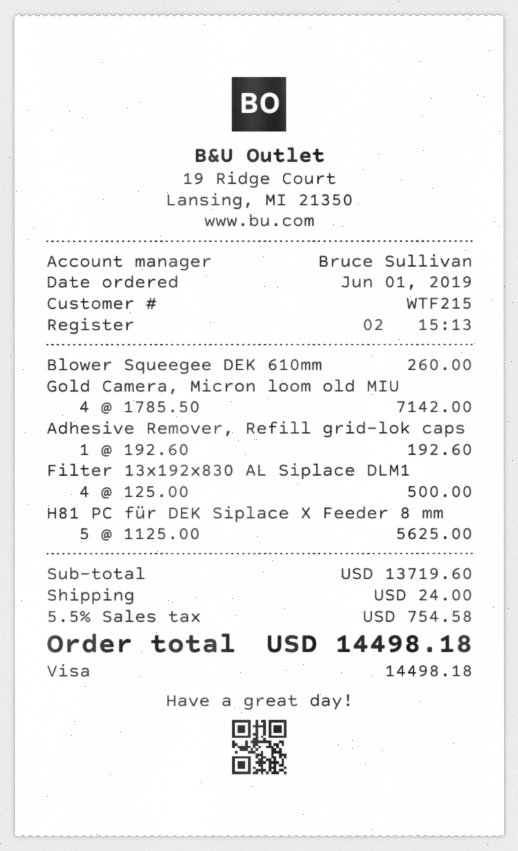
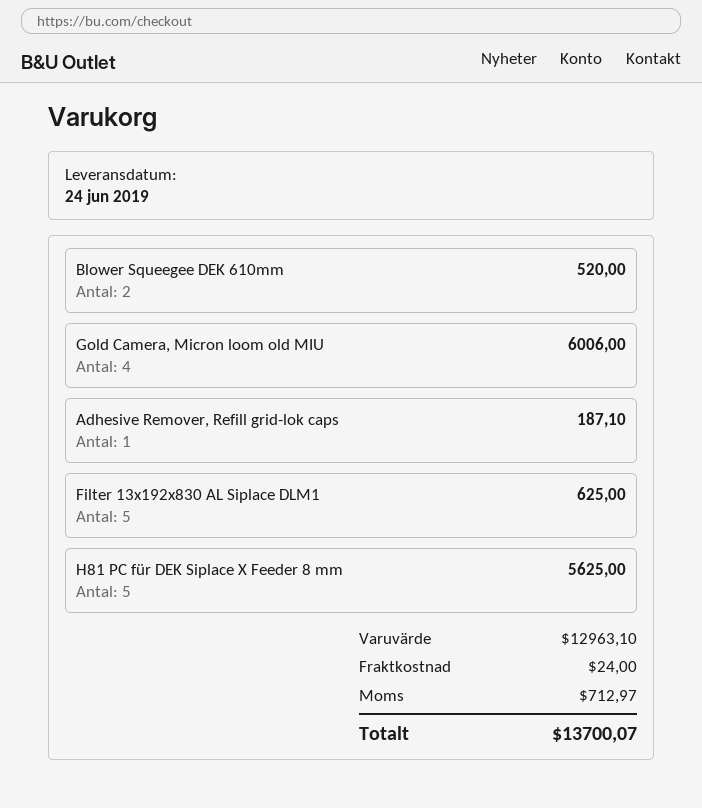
Blower Squeegee DEK 610mm: 1 for 260.00 -> 2 for 520.00
Gold Camera, Micron loom old MIU: 4 for 7142.00 -> 4 for 6006.00
Adhesive Remover, Refill grid-lok caps: 1 for 192.60 -> 1 for 187.10
Filter 13x192x830 AL Siplace DLM1: 4 for 500.00 -> 5 for 625.00
subtotal: 13719.60 -> 12963.10
tax: 754.58 -> 712.97
total: 14498.18 -> 13700.07

